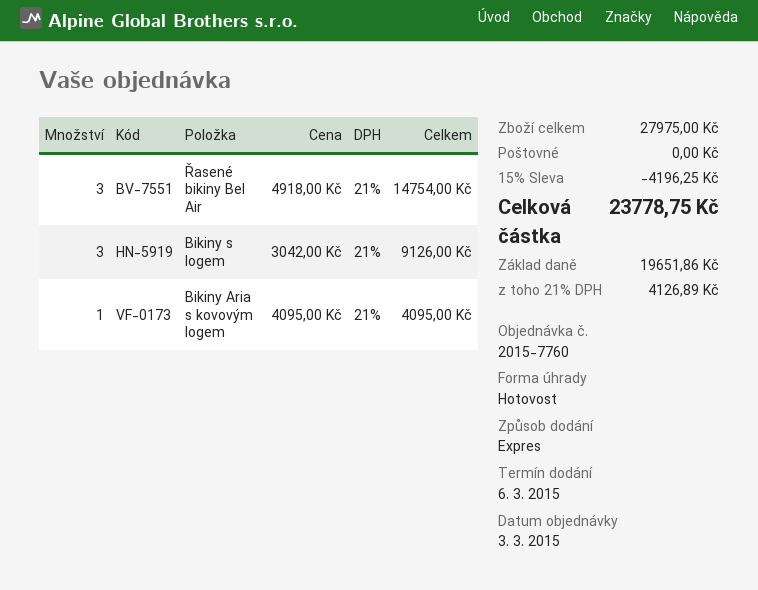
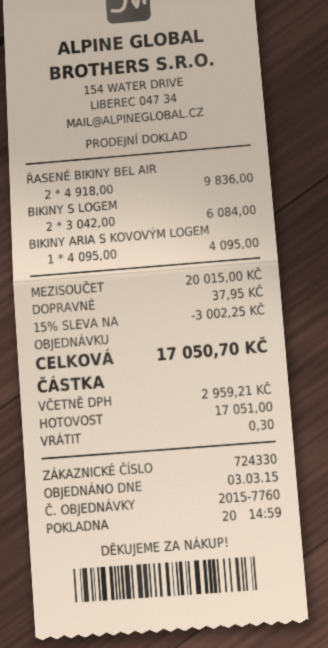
Řasené bikiny Bel Air: 3 x 4918.00 = 14754.00 -> 2 x 4918.00 = 9836.00
Bikiny s logem: 3 x 3042.00 = 9126.00 -> 2 x 3042.00 = 6084.00
subtotal: 27975.00 -> 20015.00
discount: 15% = 4196.25 -> 15% = 3002.25
shipping: 0.00 -> 37.95
tax: 4126.89 -> 2959.21
total: 23778.75 -> 17050.70

